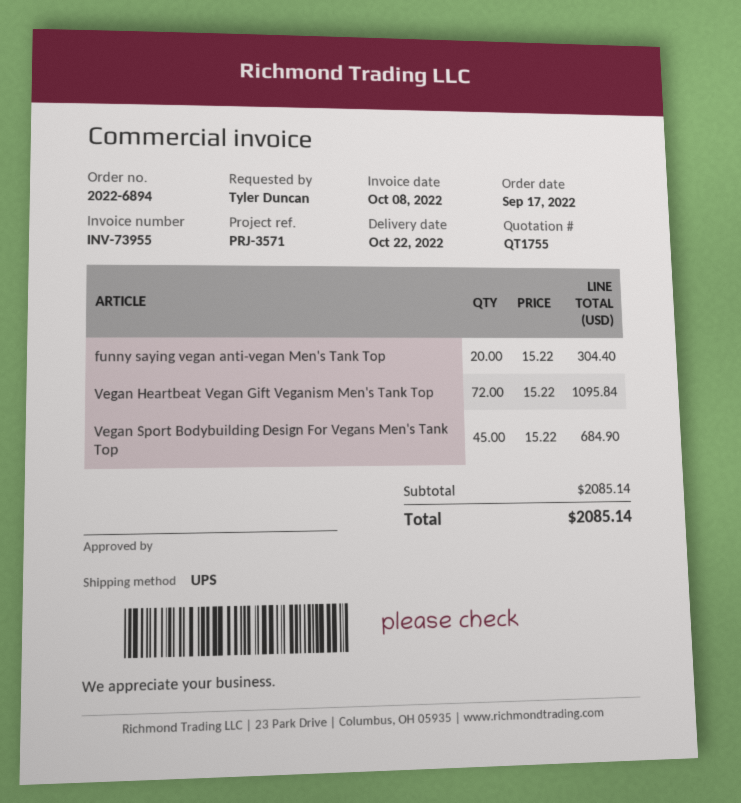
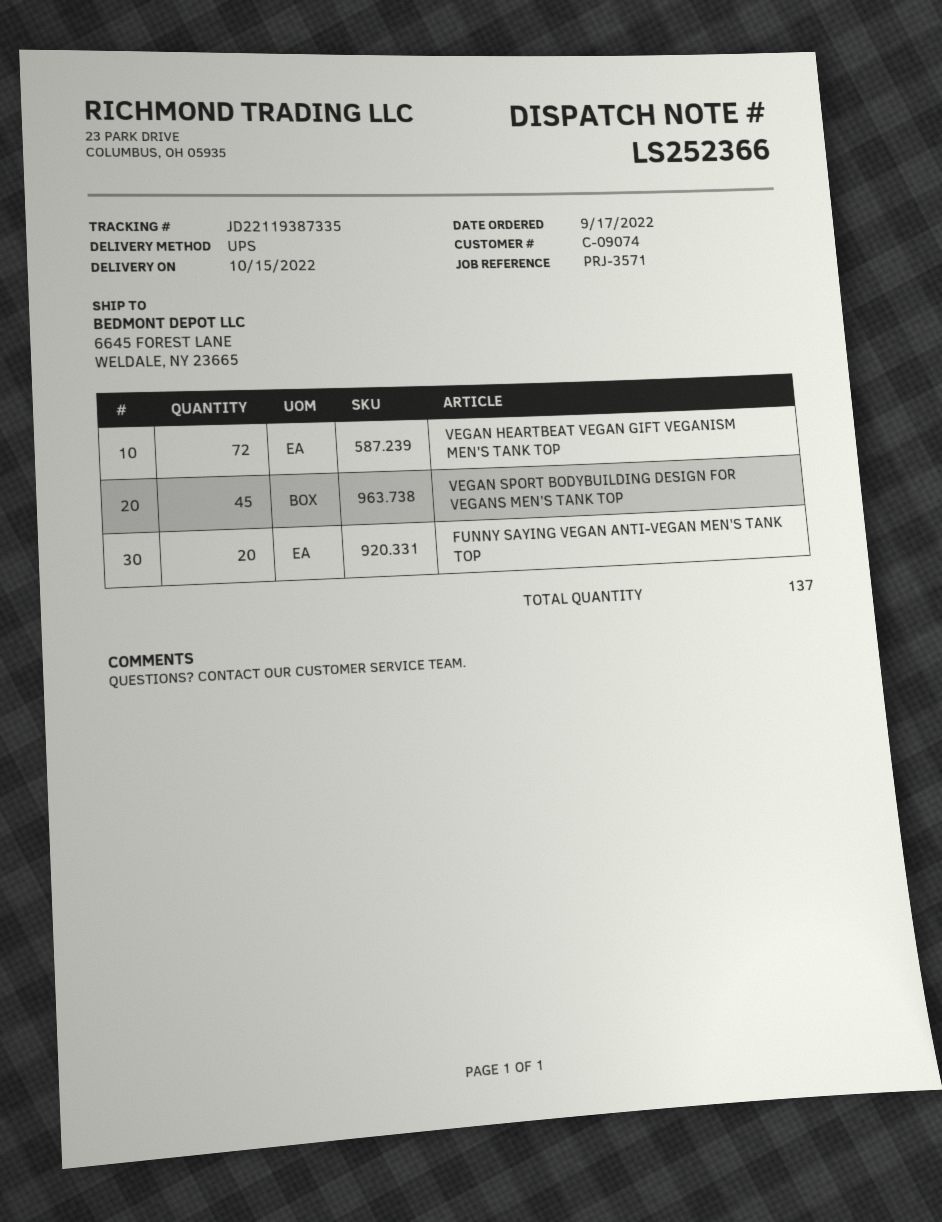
delivery date: 2022-10-22 -> 2022-10-15

